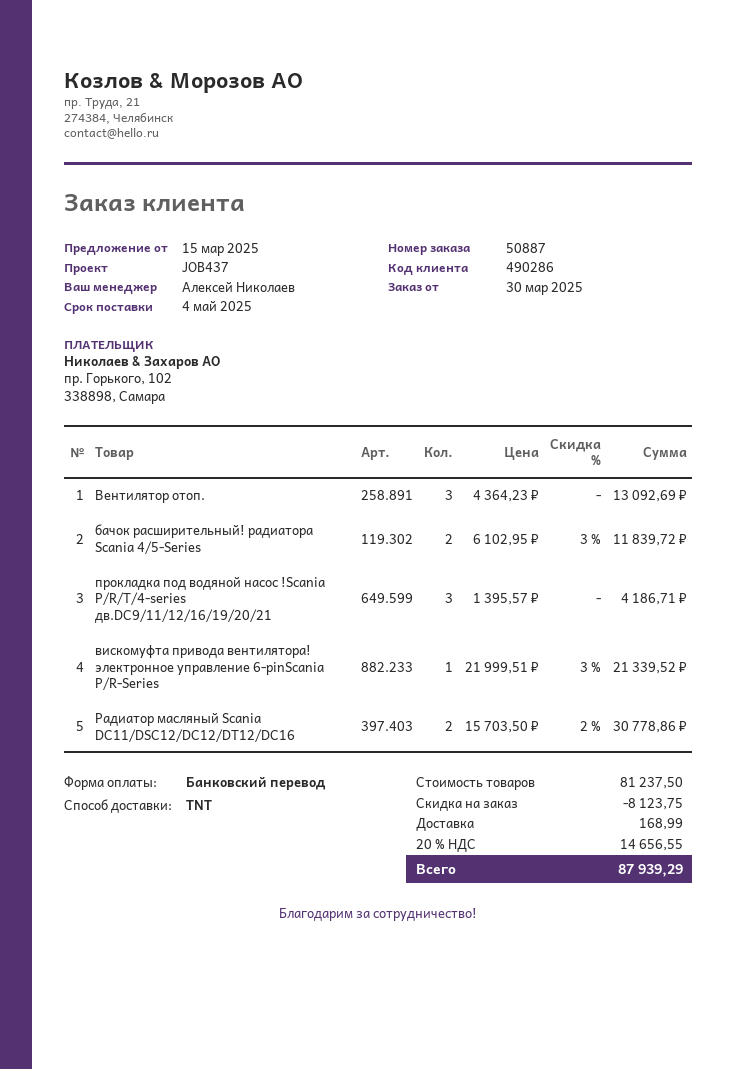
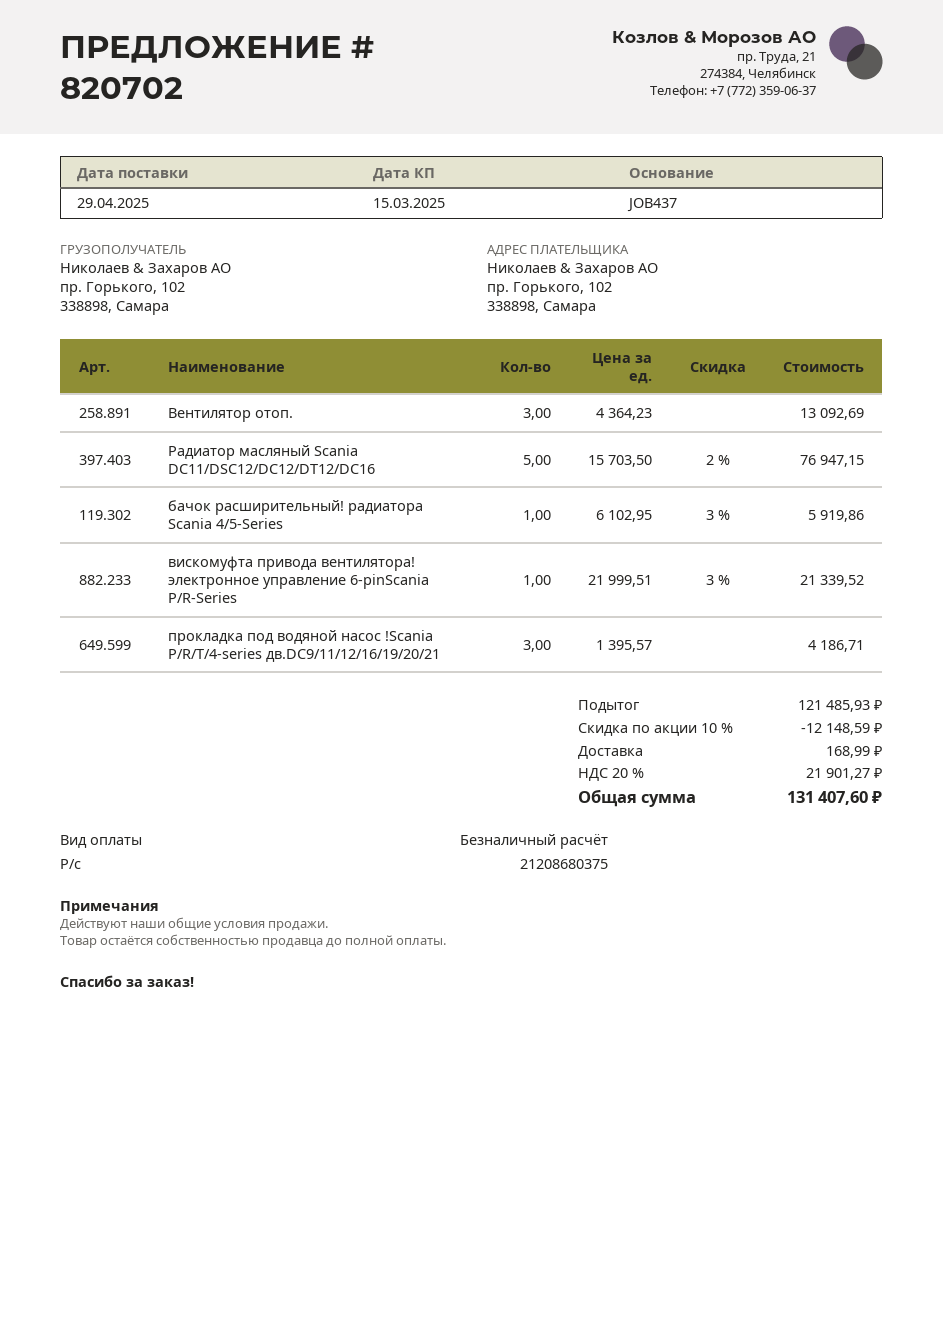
delivery date: 2025-05-04 -> 2025-04-29
бачок расширительный! радиатора Scania 4/5-Series: 2 x 6102.95 - 3% = 11839.72 -> 1 x 6102.95 - 3% = 5919.86
Радиатор масляный Scania DC11/DSC12/DC12/DT12/DC16: 2 x 15703.50 - 2% = 30778.86 -> 5 x 15703.50 - 2% = 76947.15
subtotal: 81237.50 -> 121485.93
discount: 8123.75 -> 12148.59
tax: 20% = 14656.55 -> 20% = 21901.27
total: 87939.29 -> 131407.60

